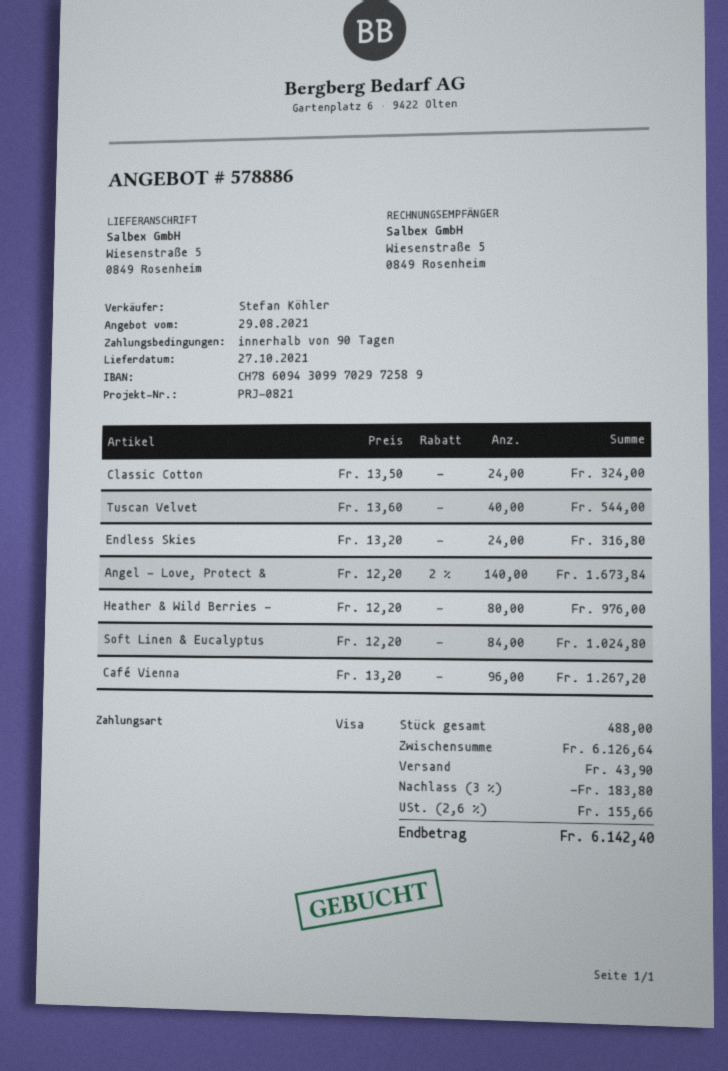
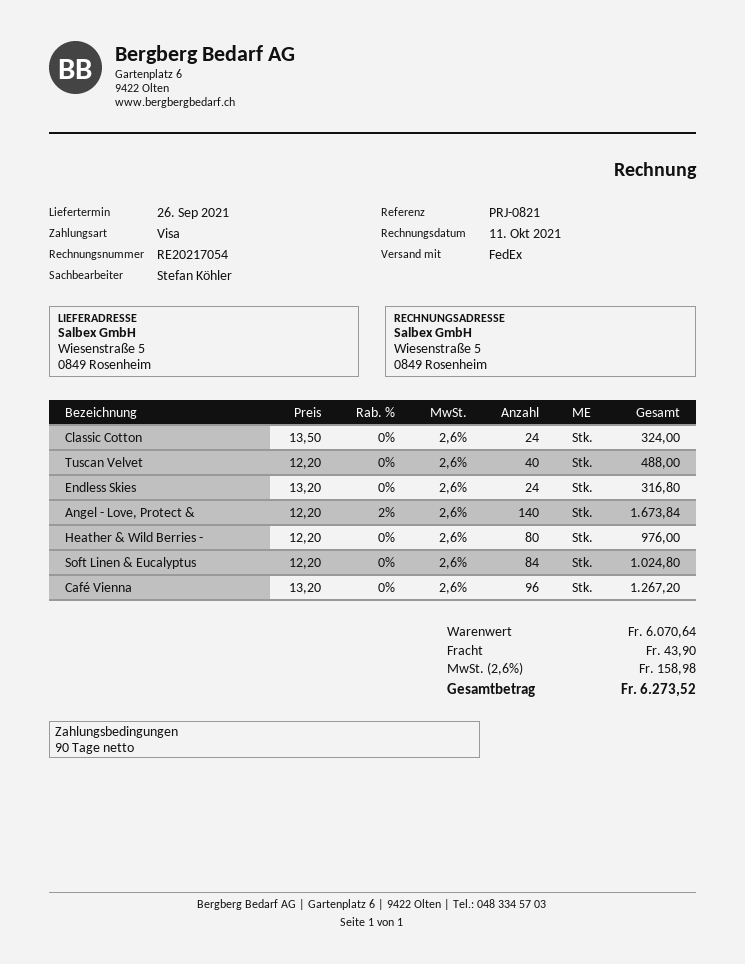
delivery date: 2021-10-27 -> 2021-09-26
Tuscan Velvet: 40 x 13.60 = 544.00 -> 40 x 12.20 = 488.00
subtotal: 6126.64 -> 6070.64
discount: 3% = 183.80 -> none
tax: 2.6% = 155.66 -> 2.6% = 158.98
total: 6142.40 -> 6273.52

